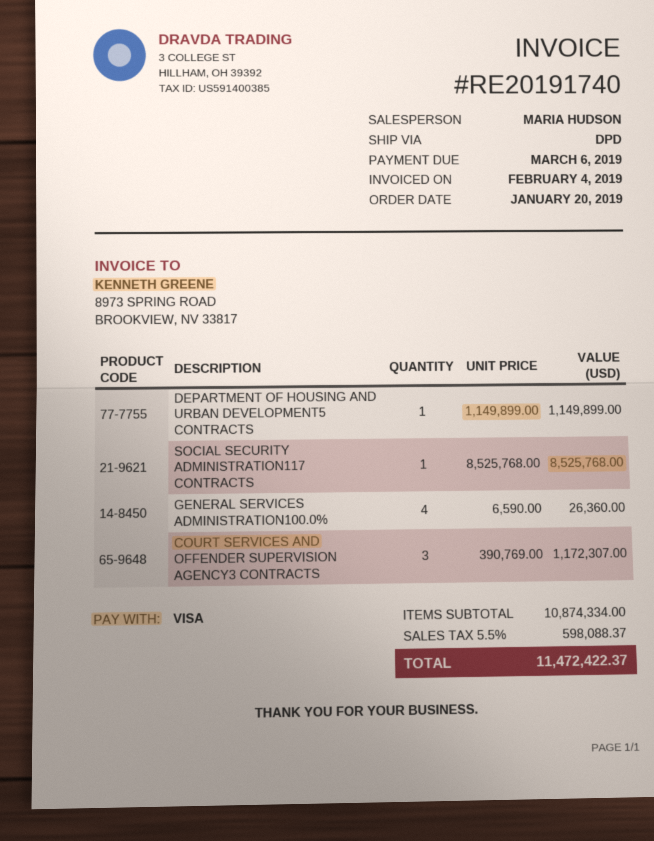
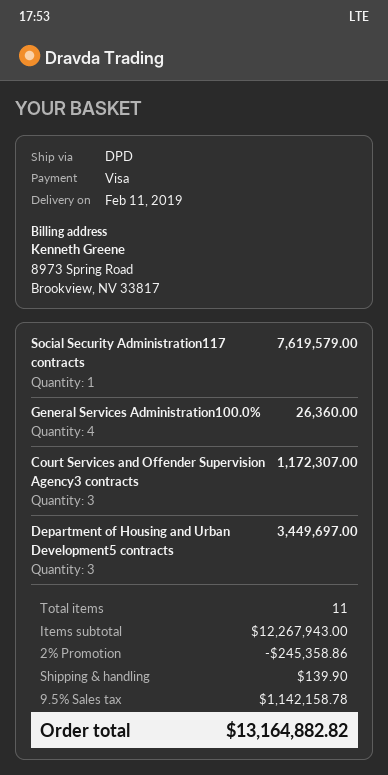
DEPARTMENT OF HOUSING AND URBAN DEVELOPMENT5 CONTRACTS: 1 for 1149899.00 -> 3 for 3449697.00
SOCIAL SECURITY ADMINISTRATION117 CONTRACTS: 1 for 8525768.00 -> 1 for 7619579.00
subtotal: 10874334.00 -> 12267943.00
discount: none -> 2% = 245358.86
shipping: none -> 139.90
tax: 5.5% = 598088.37 -> 9.5% = 1142158.78
total: 11472422.37 -> 13164882.82

